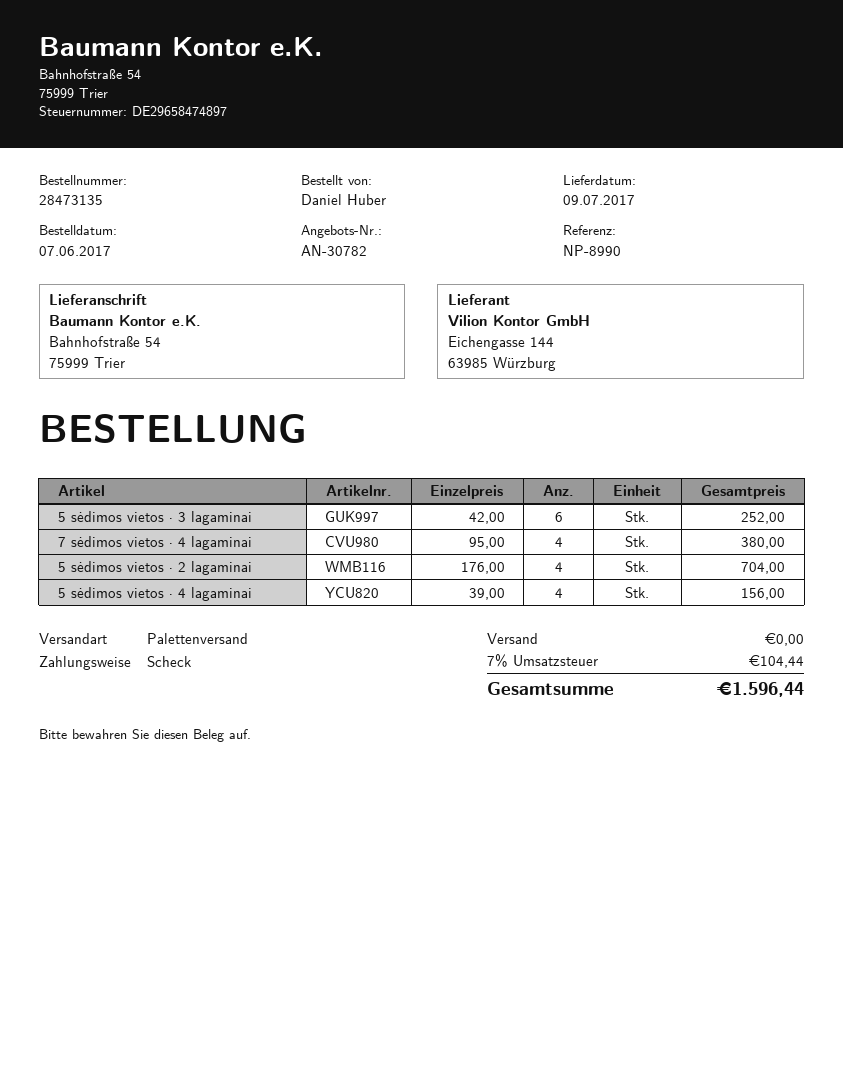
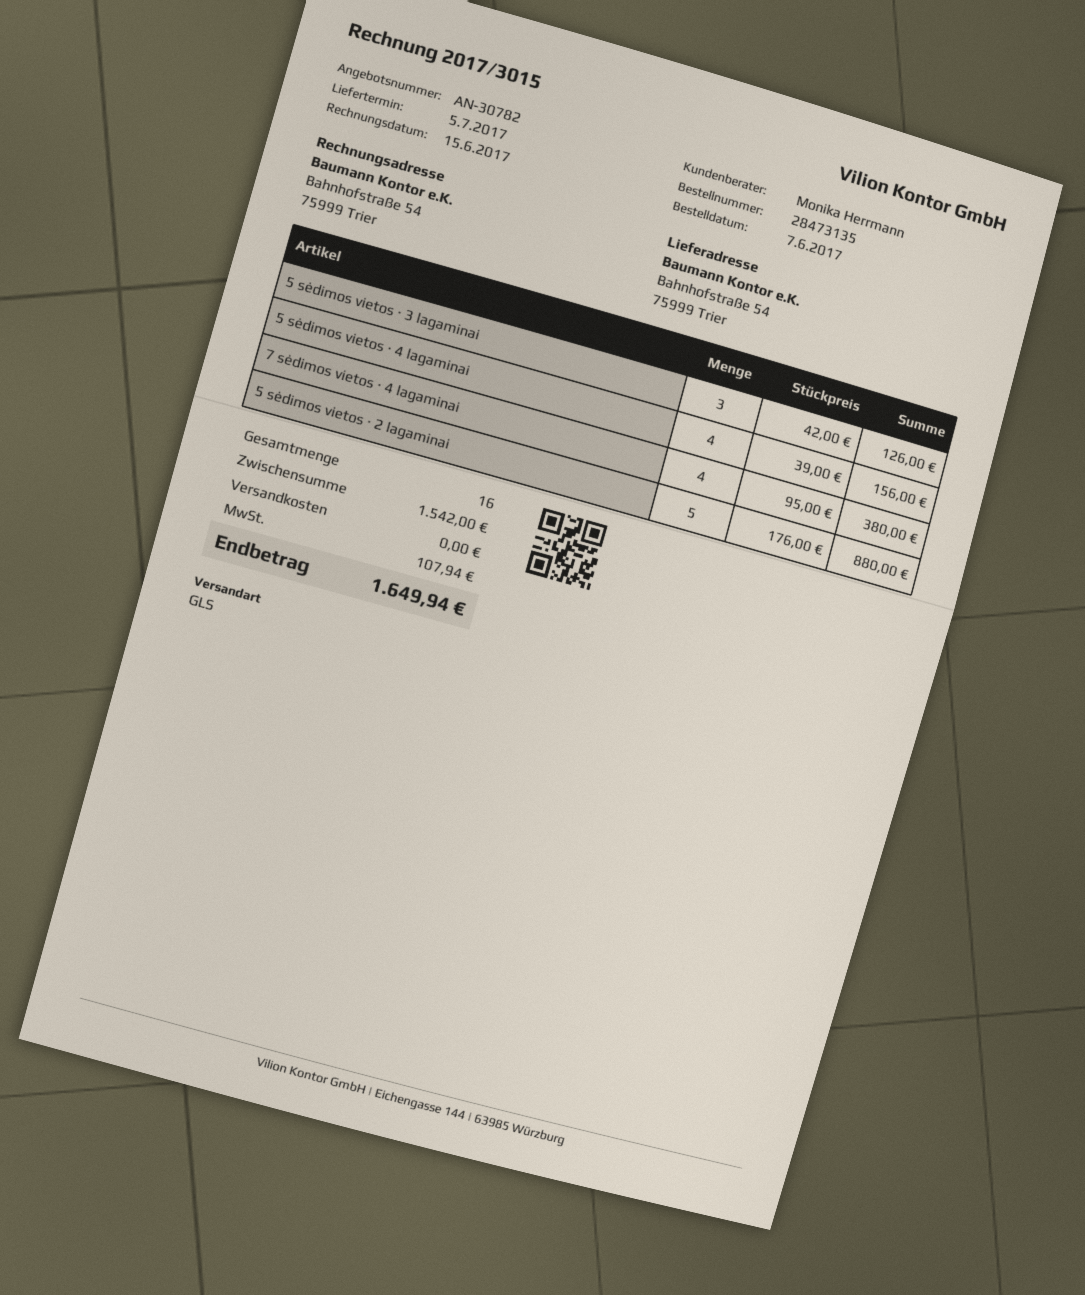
delivery date: 2017-07-09 -> 2017-07-05
shipping method: pallet freight -> GLS
5 sėdimos vietos · 3 lagaminai: 6 x 42.00 = 252.00 -> 3 x 42.00 = 126.00
5 sėdimos vietos · 2 lagaminai: 4 x 176.00 = 704.00 -> 5 x 176.00 = 880.00
tax: 104.44 -> 107.94
total: 1596.44 -> 1649.94

